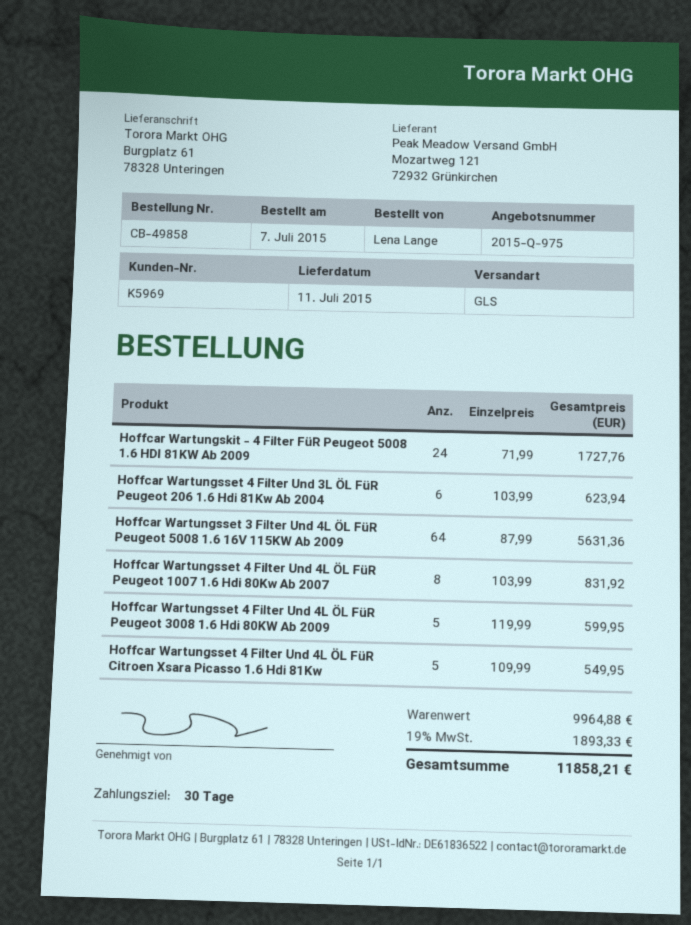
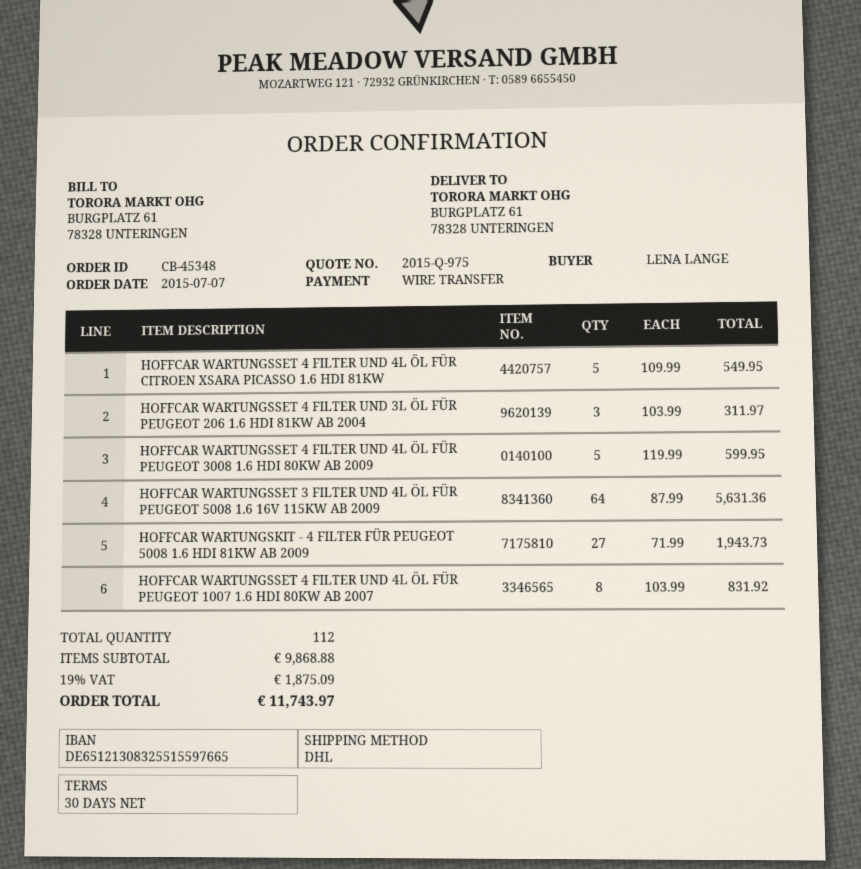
order number: CB-49858 -> CB-45348
shipping method: GLS -> DHL
Hoffcar Wartungskit - 4 Filter FüR Peugeot 5008 1.6 HDI 81KW Ab 2009: 24 x 71.99 = 1727.76 -> 27 x 71.99 = 1943.73
Hoffcar Wartungsset 4 Filter Und 3L ÖL FüR Peugeot 206 1.6 Hdi 81Kw Ab 2004: 6 x 103.99 = 623.94 -> 3 x 103.99 = 311.97
subtotal: 9964.88 -> 9868.88
tax: 19% = 1893.33 -> 19% = 1875.09
total: 11858.21 -> 11743.97

